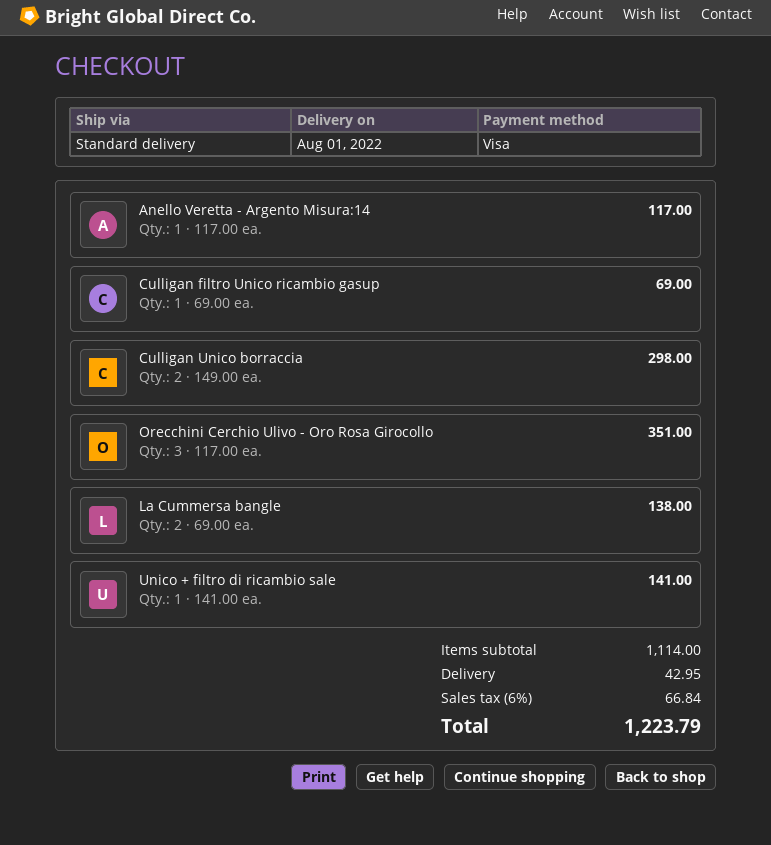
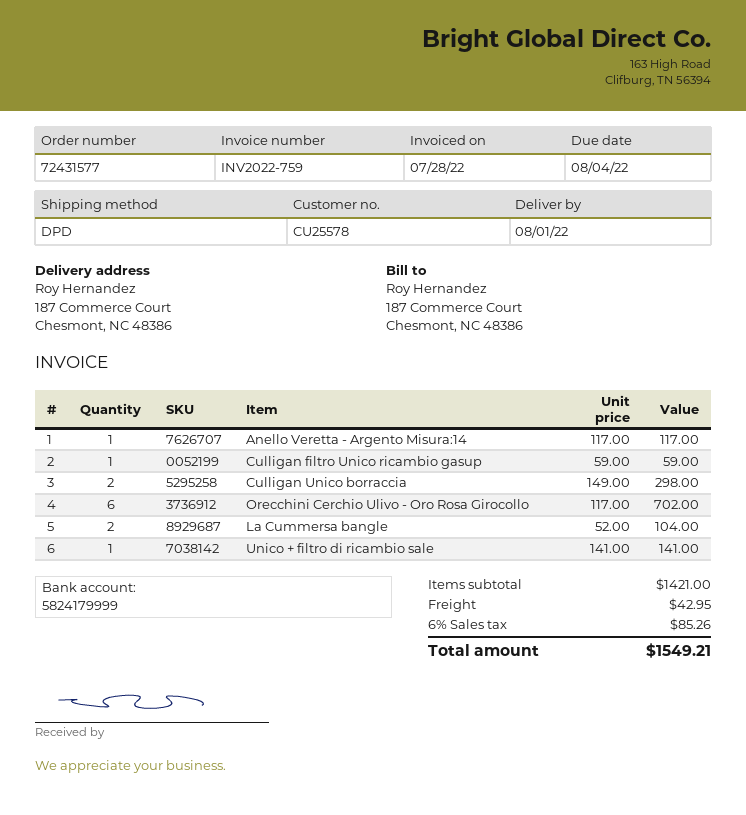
shipping method: standard -> DPD
Culligan filtro Unico ricambio gasup: 1 x 69.00 = 69.00 -> 1 x 59.00 = 59.00
Orecchini Cerchio Ulivo - Oro Rosa Girocollo: 3 x 117.00 = 351.00 -> 6 x 117.00 = 702.00
La Cummersa bangle: 2 x 69.00 = 138.00 -> 2 x 52.00 = 104.00
subtotal: 1114.00 -> 1421.00
tax: 6% = 66.84 -> 6% = 85.26
total: 1223.79 -> 1549.21

